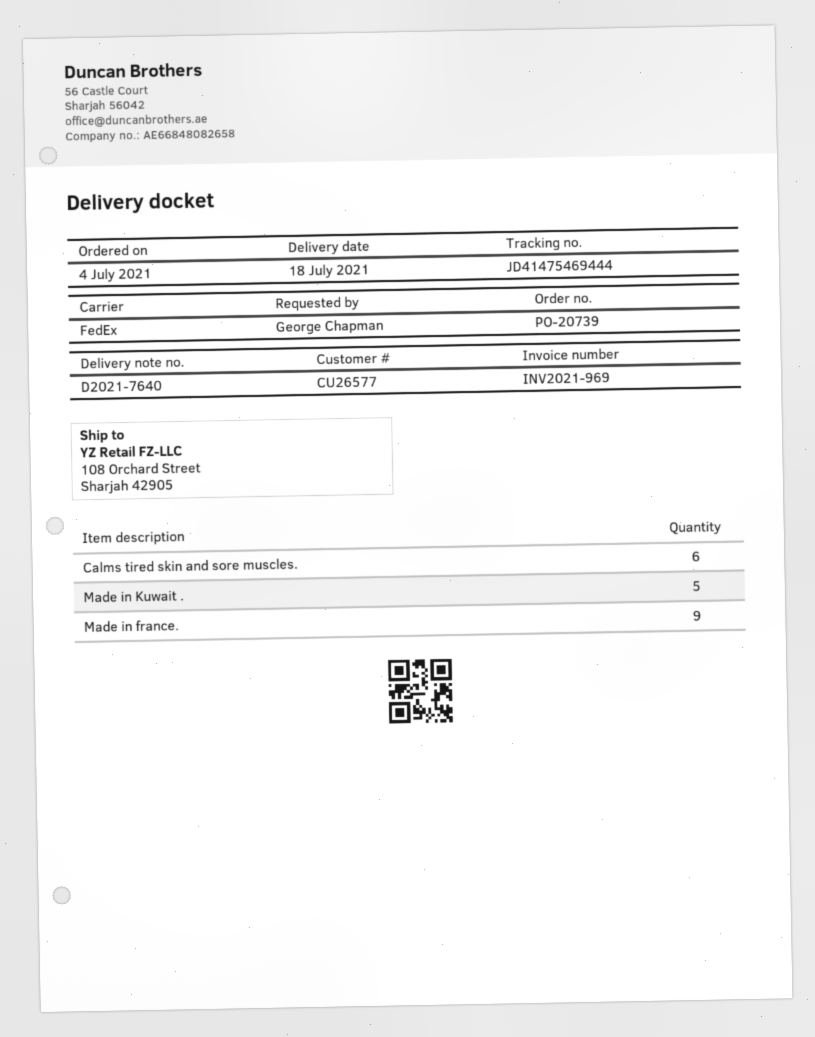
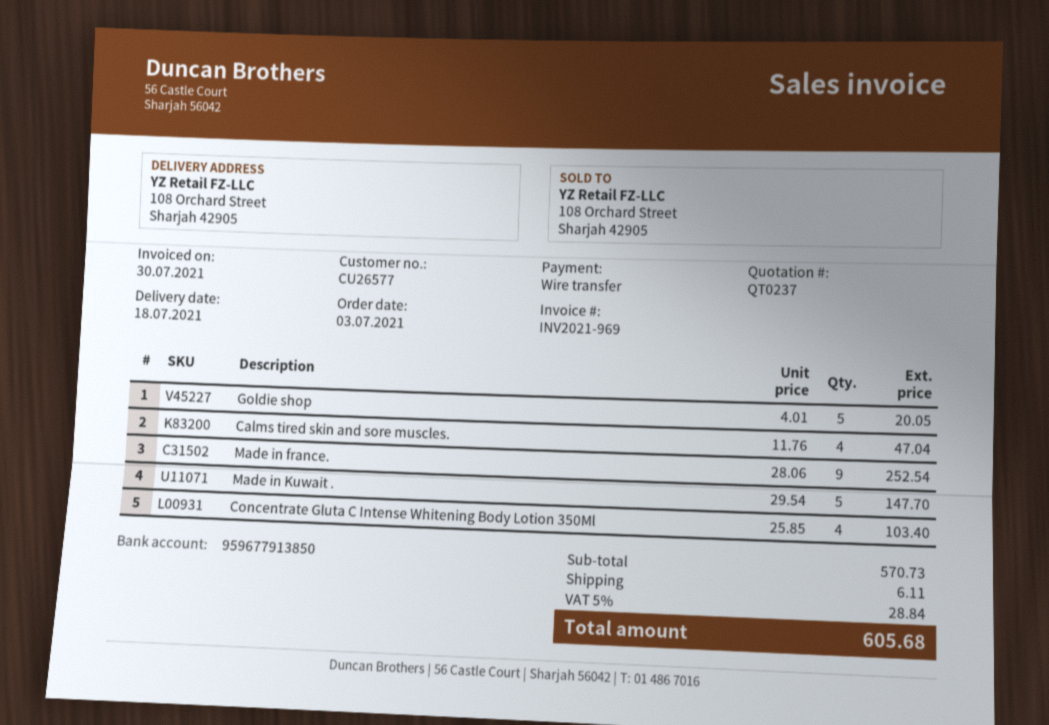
order date: 2021-07-04 -> 2021-07-03
Calms tired skin and sore muscles.: 6 -> 4
Goldie shop: none -> 5
Concentrate Gluta C Intense Whitening Body Lotion 350Ml: none -> 4

